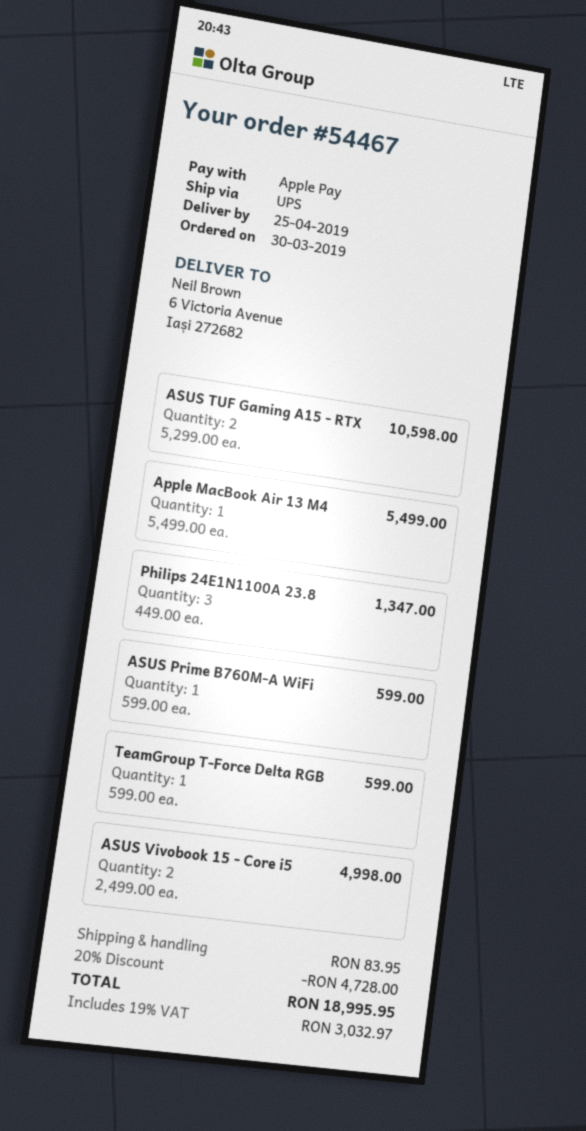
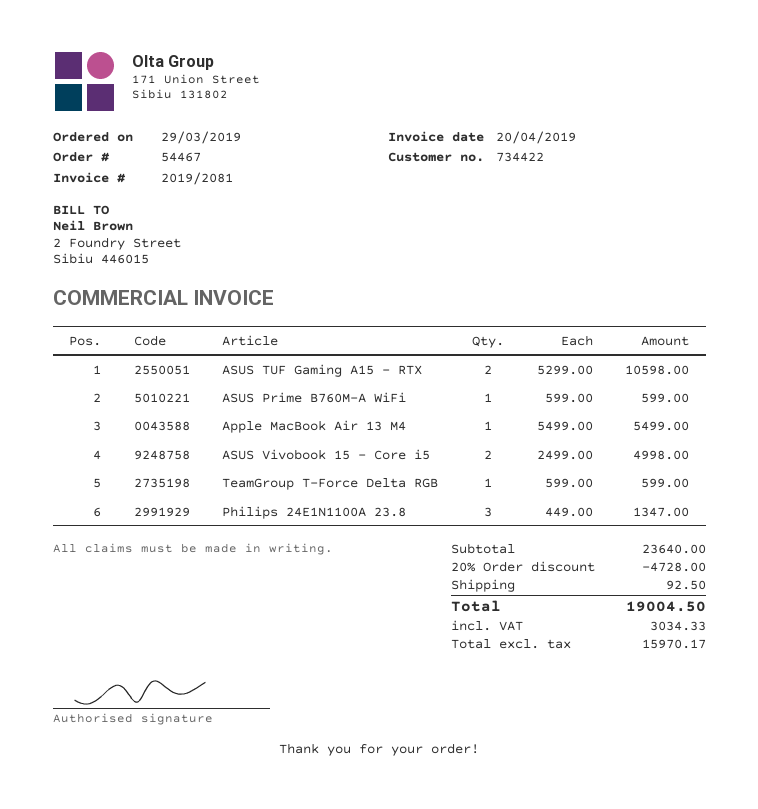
order date: 2019-03-30 -> 2019-03-29
shipping: 83.95 -> 92.50
tax: 3032.97 -> 3034.33
total: 18995.95 -> 19004.50

